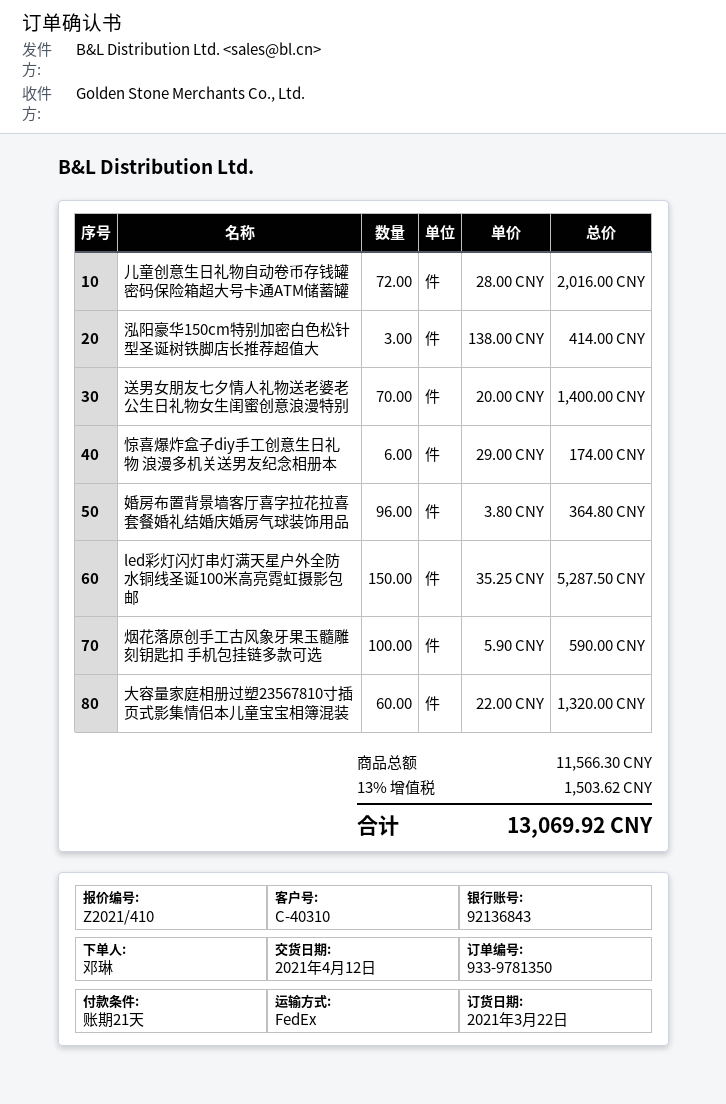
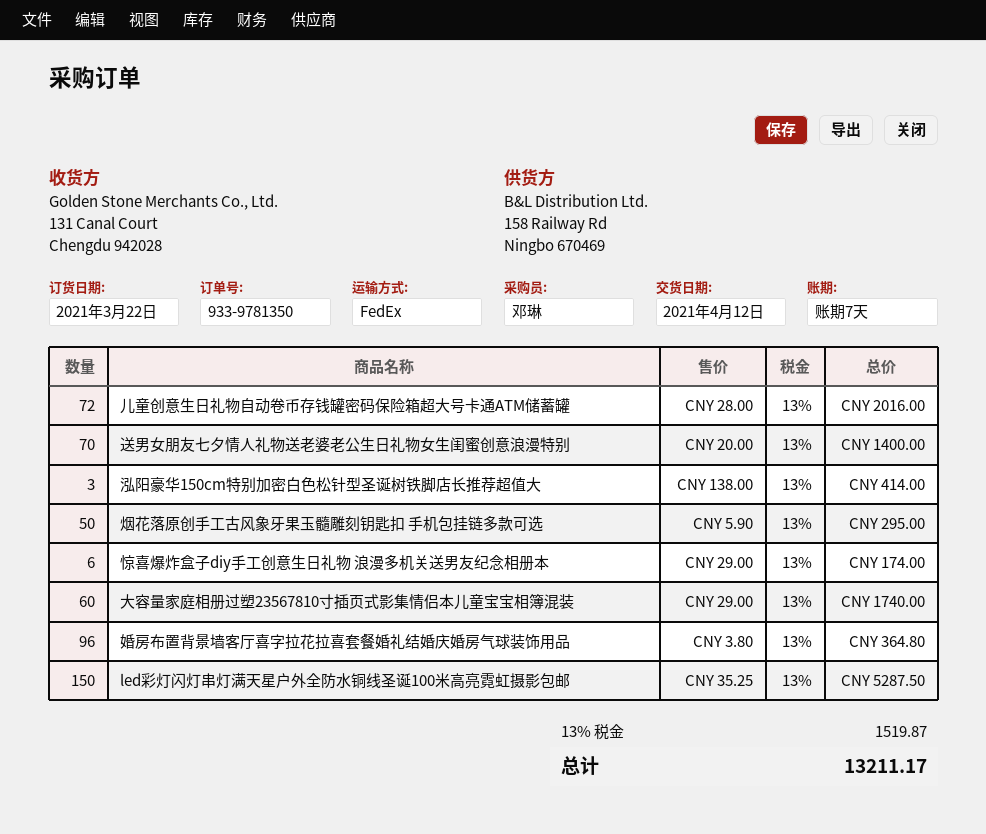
payment terms: 21 days -> 7 days
烟花落原创手工古风象牙果玉髓雕刻钥匙扣 手机包挂链多款可选: 100 x 5.90 = 590.00 -> 50 x 5.90 = 295.00
大容量家庭相册过塑23567810寸插页式影集情侣本儿童宝宝相簿混装: 60 x 22.00 = 1320.00 -> 60 x 29.00 = 1740.00
tax: 13% = 1503.62 -> 13% = 1519.87
total: 13069.92 -> 13211.17

